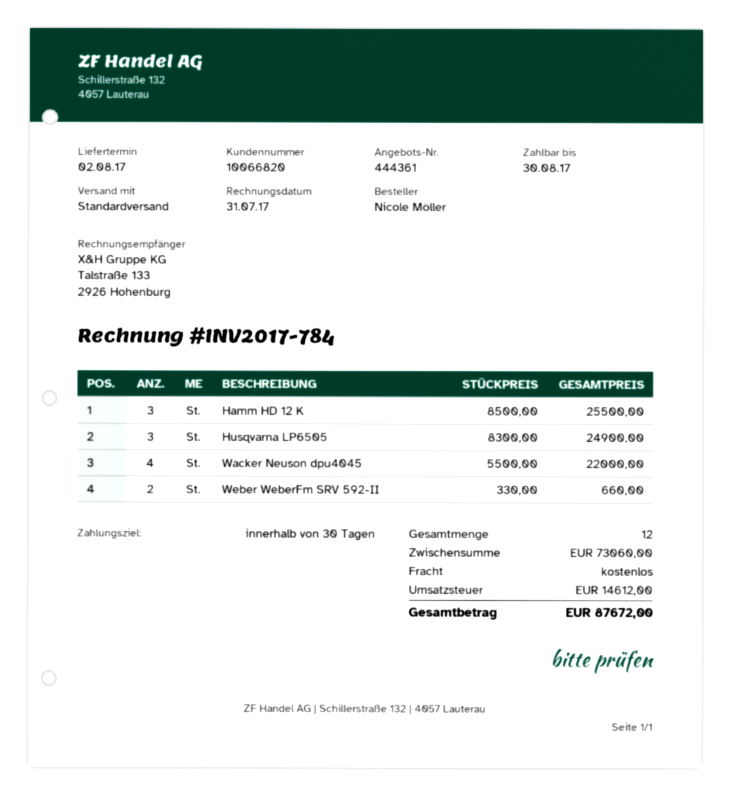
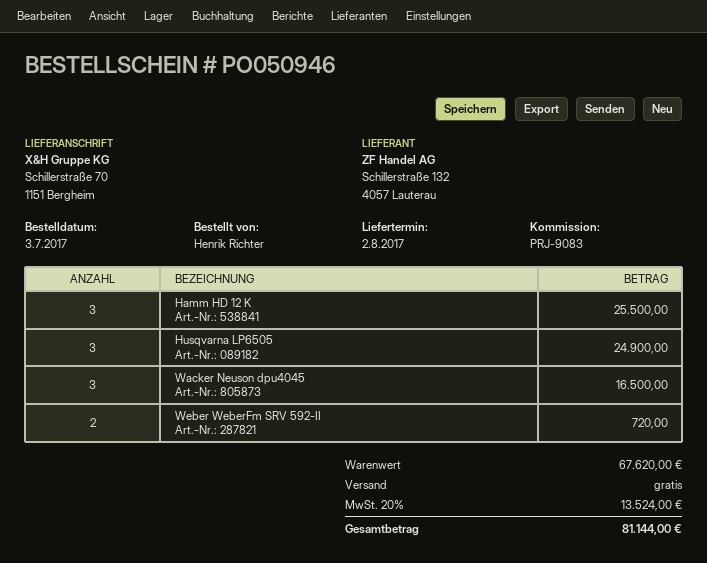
ordered by: Nicole Möller -> Henrik Richter
Wacker Neuson dpu4045: 4 for 22000.00 -> 3 for 16500.00
Weber WeberFm SRV 592-II: 2 for 660.00 -> 2 for 720.00
subtotal: 73060.00 -> 67620.00
tax: 14612.00 -> 13524.00
total: 87672.00 -> 81144.00

